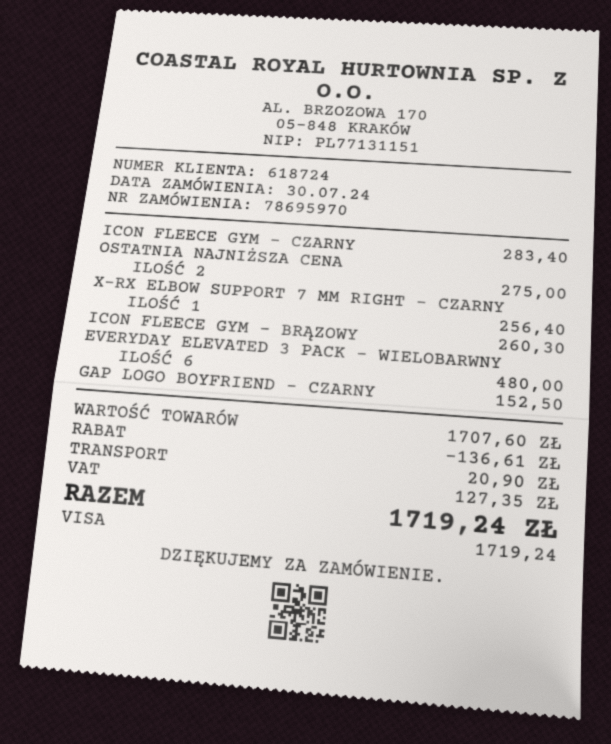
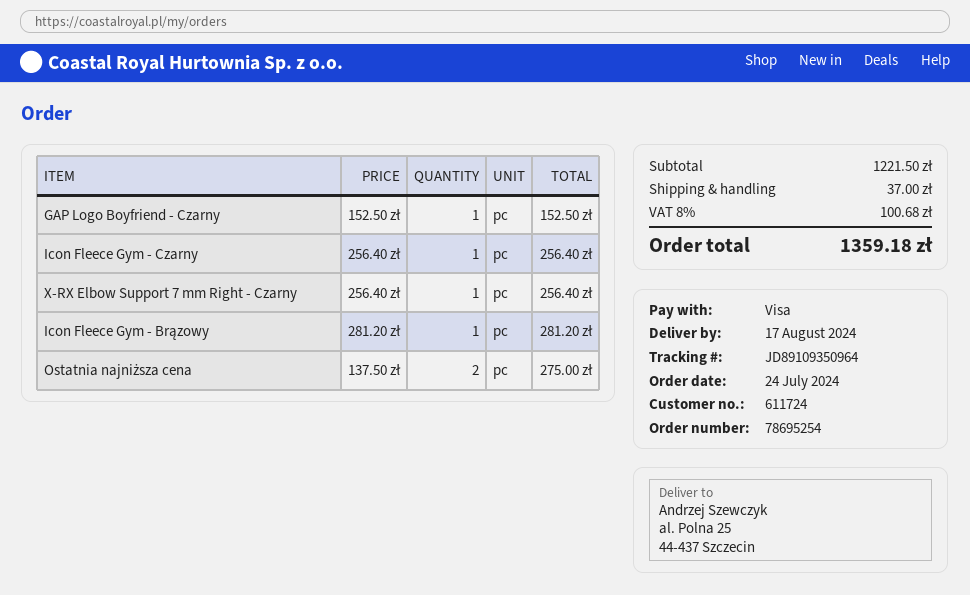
order number: 78695970 -> 78695254
order date: 2024-07-30 -> 2024-07-24
customer number: 618724 -> 611724
ICON FLEECE GYM - CZARNY: 1 for 283.40 -> 1 for 256.40
ICON FLEECE GYM - BRĄZOWY: 1 for 260.30 -> 1 for 281.20
EVERYDAY ELEVATED 3 PACK - WIELOBARWNY: 6 for 480.00 -> none
subtotal: 1707.60 -> 1221.50
discount: 136.61 -> none
shipping: 20.90 -> 37.00
tax: 127.35 -> 100.68
total: 1719.24 -> 1359.18

